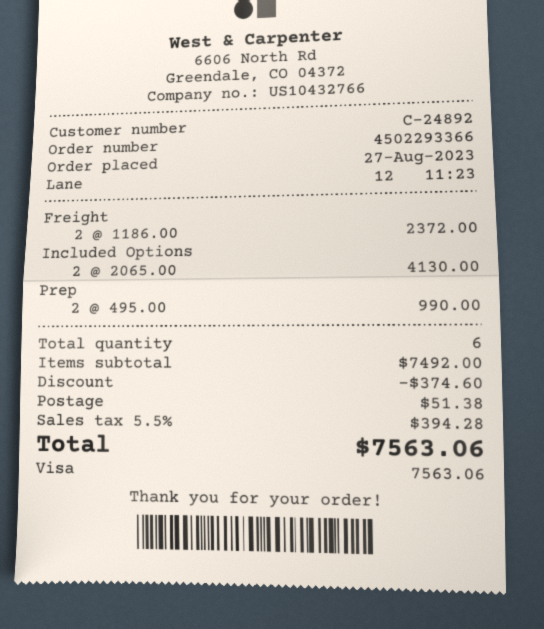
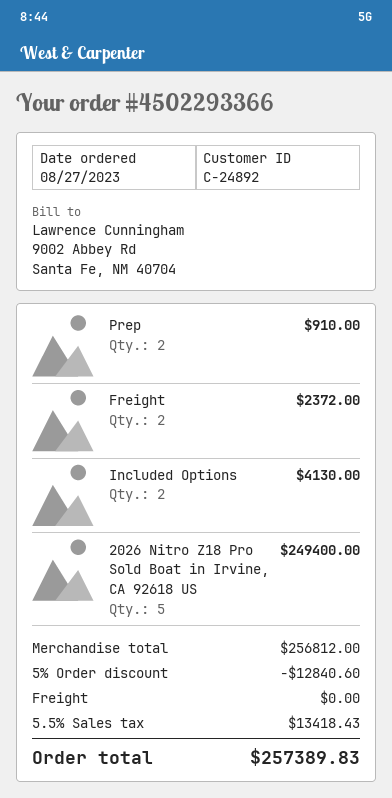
Prep: 2 for 990.00 -> 2 for 910.00
2026 Nitro Z18 Pro Sold Boat in Irvine, CA 92618 US: none -> 5 for 249400.00
subtotal: 7492.00 -> 256812.00
discount: 374.60 -> 12840.60
shipping: 51.38 -> 0.00
tax: 5.5% = 394.28 -> 5.5% = 13418.43
total: 7563.06 -> 257389.83

